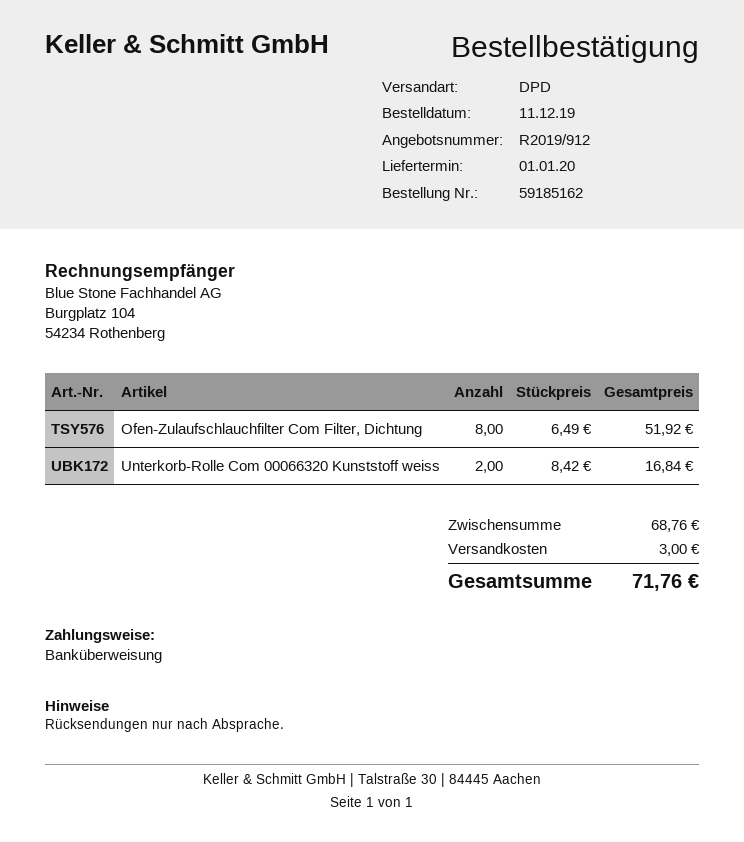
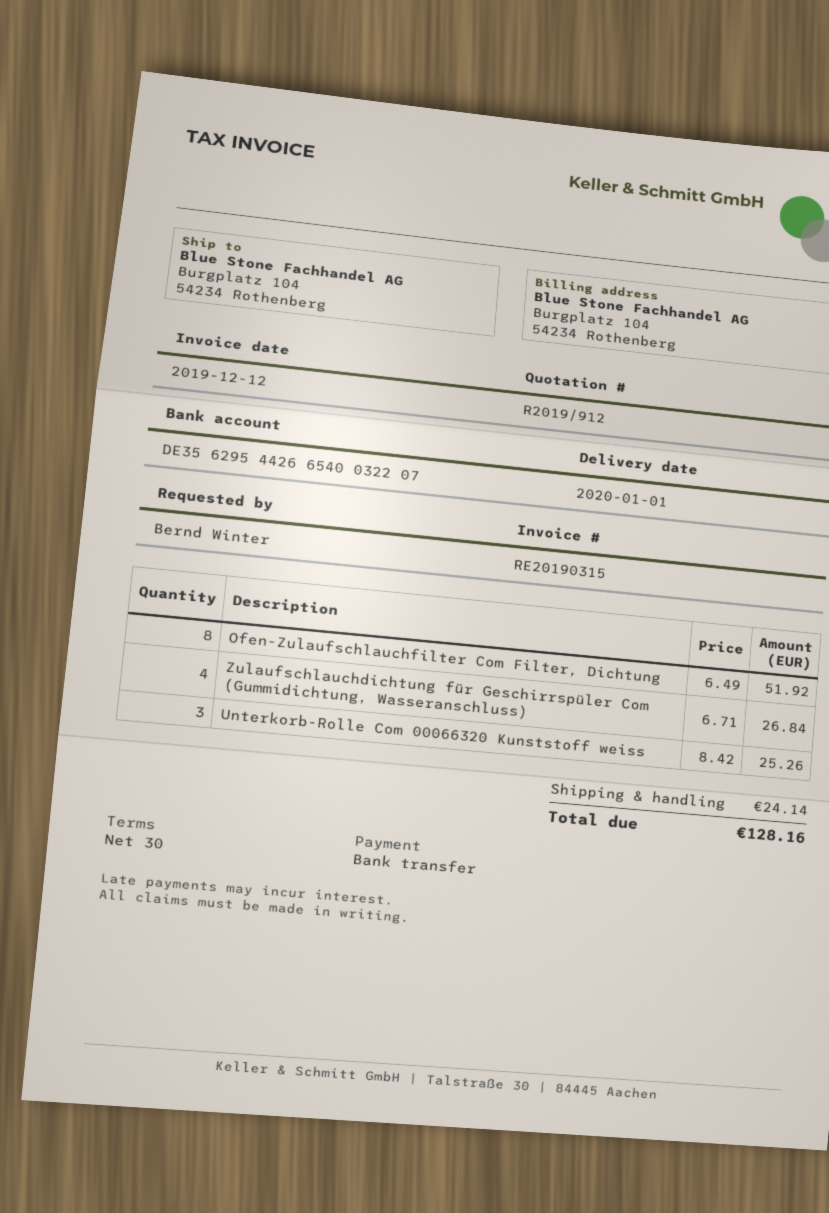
Unterkorb-Rolle Com 00066320 Kunststoff weiss: 2 x 8.42 = 16.84 -> 3 x 8.42 = 25.26
Zulaufschlauchdichtung für Geschirrspüler Com (Gummidichtung, Wasseranschluss): none -> 4 x 6.71 = 26.84
shipping: 3.00 -> 24.14
total: 71.76 -> 128.16

